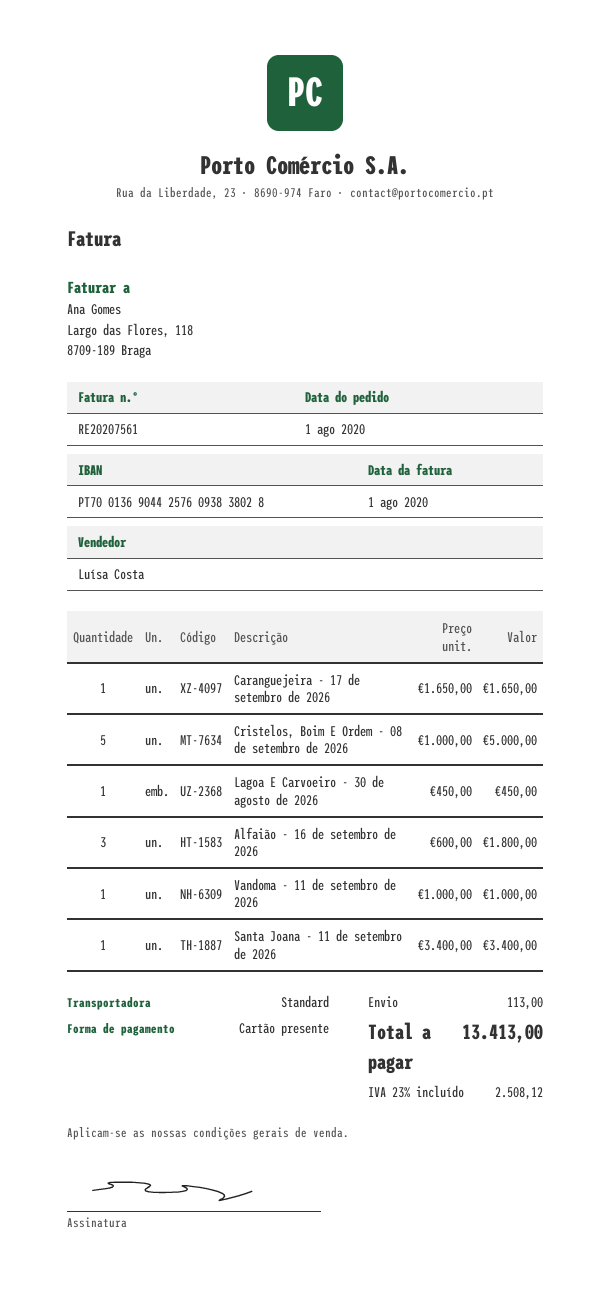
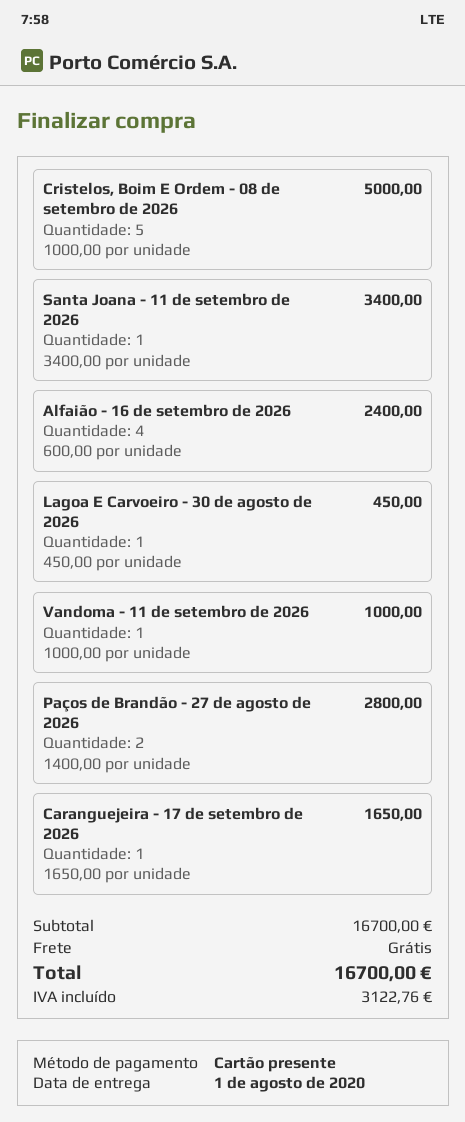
Alfaião - 16 de setembro de 2026: 3 x 600.00 = 1800.00 -> 4 x 600.00 = 2400.00
Paços de Brandão - 27 de agosto de 2026: none -> 2 x 1400.00 = 2800.00
shipping: 113.00 -> 0.00
tax: 2508.12 -> 3122.76
total: 13413.00 -> 16700.00

